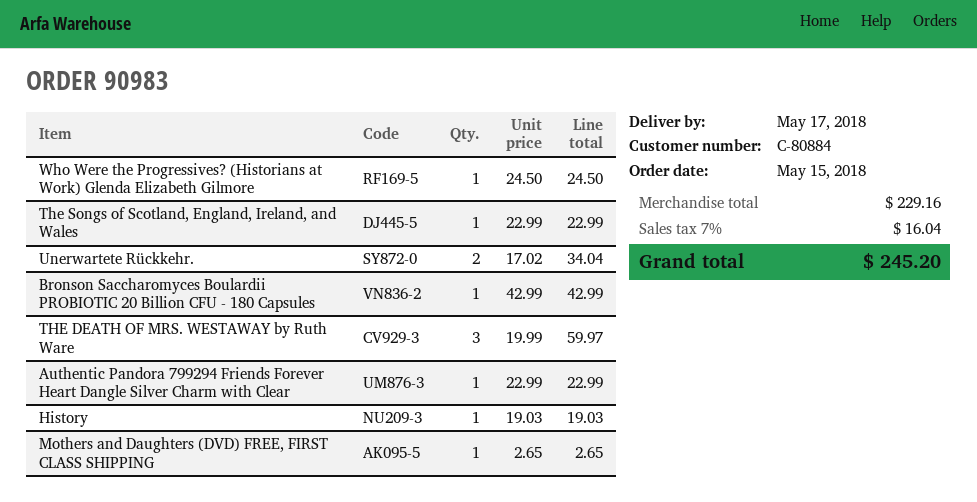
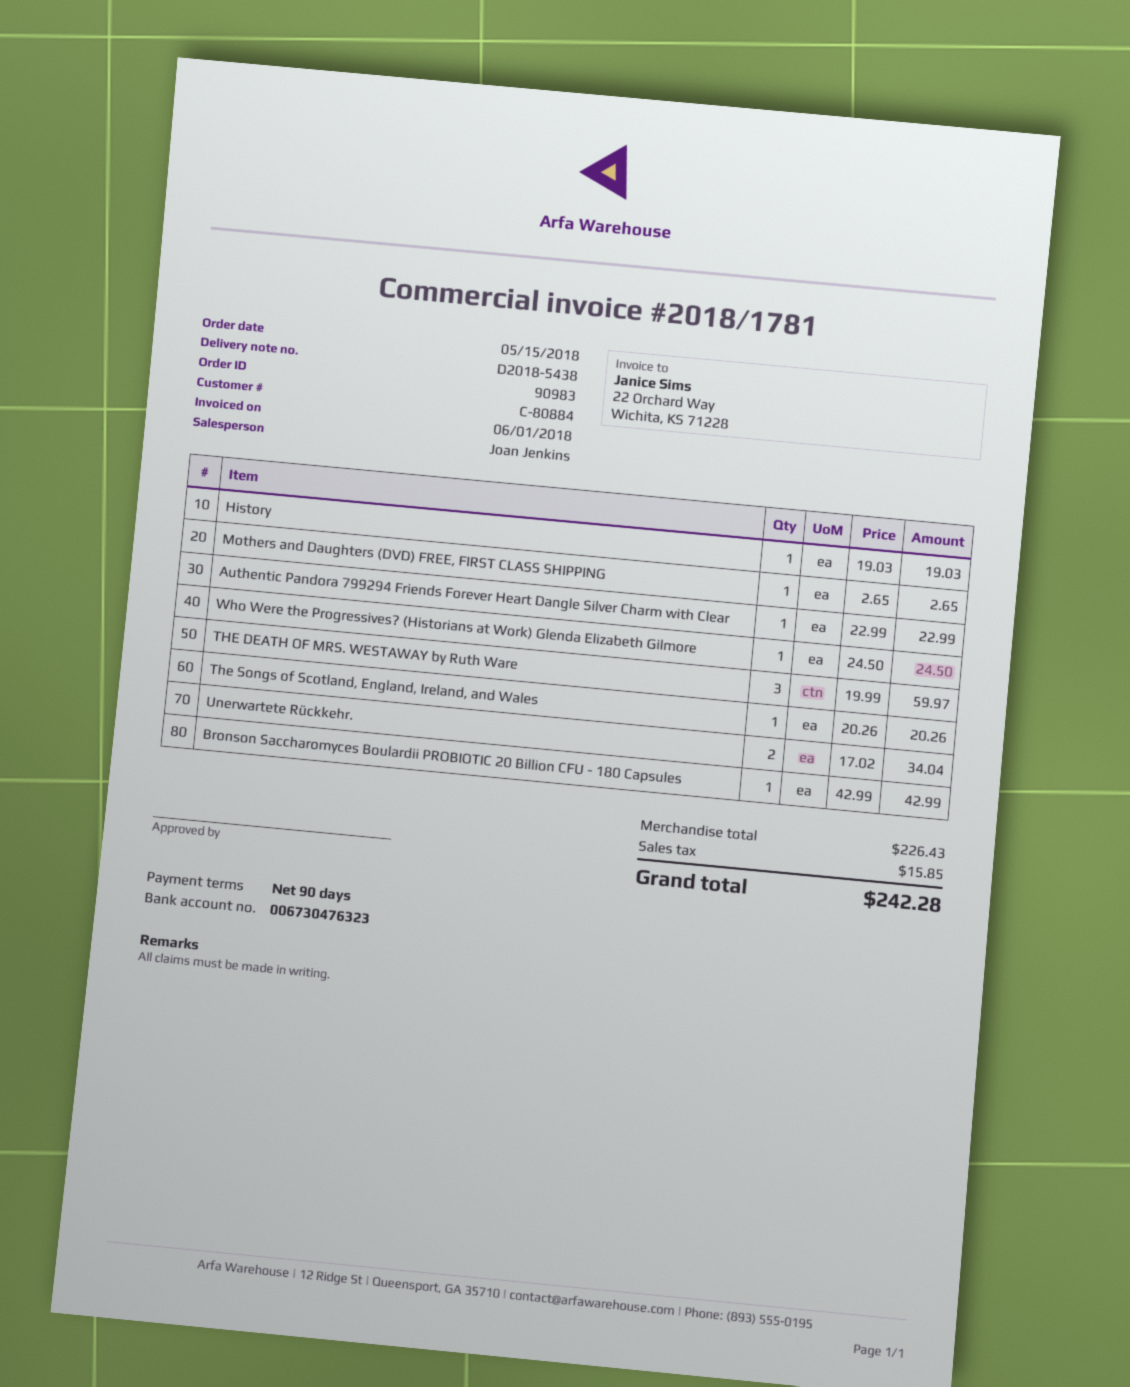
The Songs of Scotland, England, Ireland, and Wales: 1 x 22.99 = 22.99 -> 1 x 20.26 = 20.26
subtotal: 229.16 -> 226.43
tax: 16.04 -> 15.85
total: 245.20 -> 242.28

